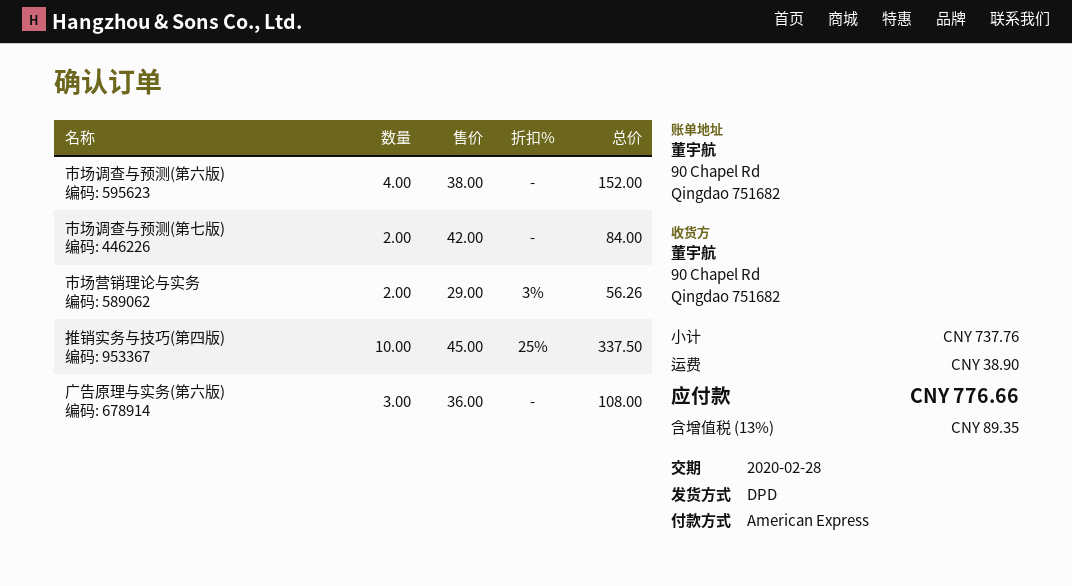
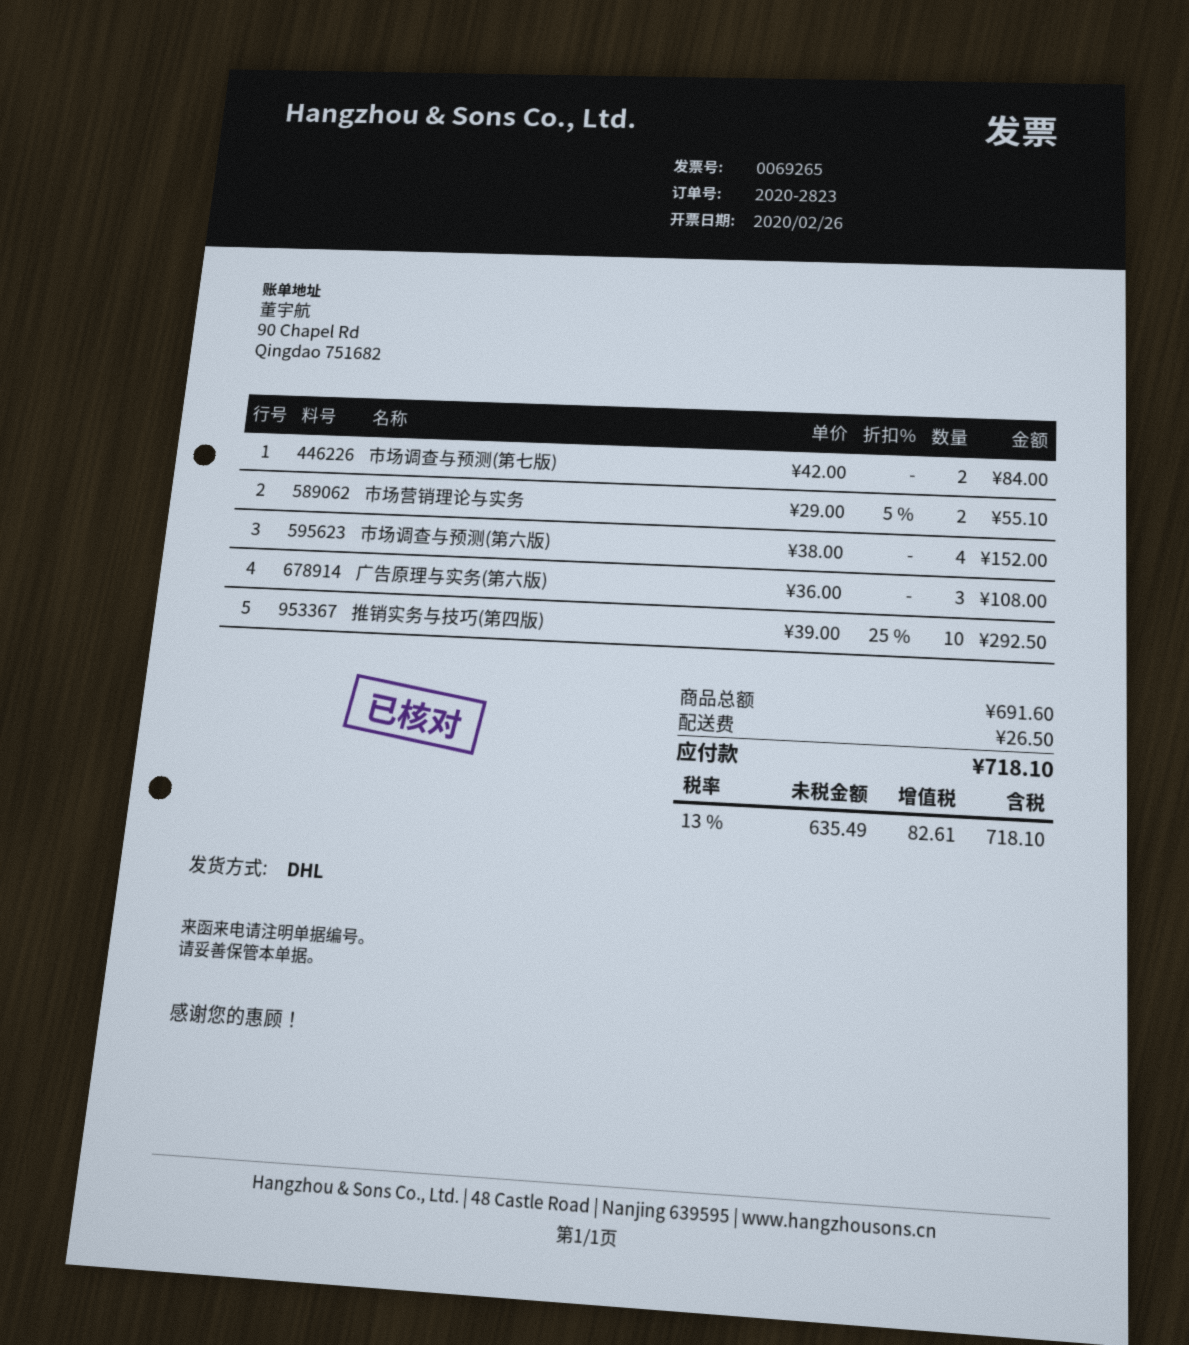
shipping method: DPD -> DHL
市场营销理论与实务: 2 x 29.00 - 3% = 56.26 -> 2 x 29.00 - 5% = 55.10
推销实务与技巧(第四版): 10 x 45.00 - 25% = 337.50 -> 10 x 39.00 - 25% = 292.50
subtotal: 737.76 -> 691.60
shipping: 38.90 -> 26.50
tax: 13% = 89.35 -> 13% = 82.61
total: 776.66 -> 718.10

